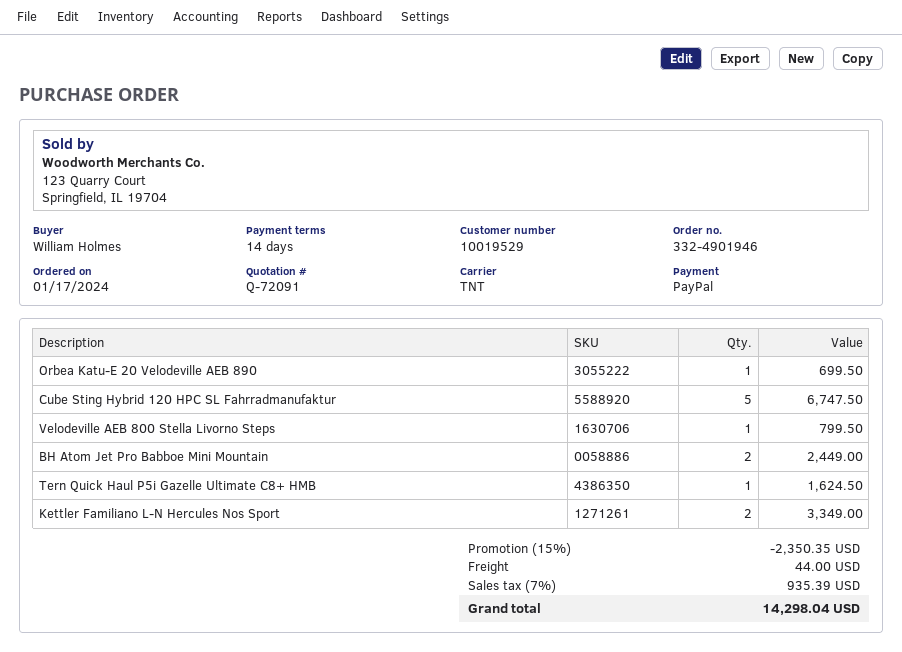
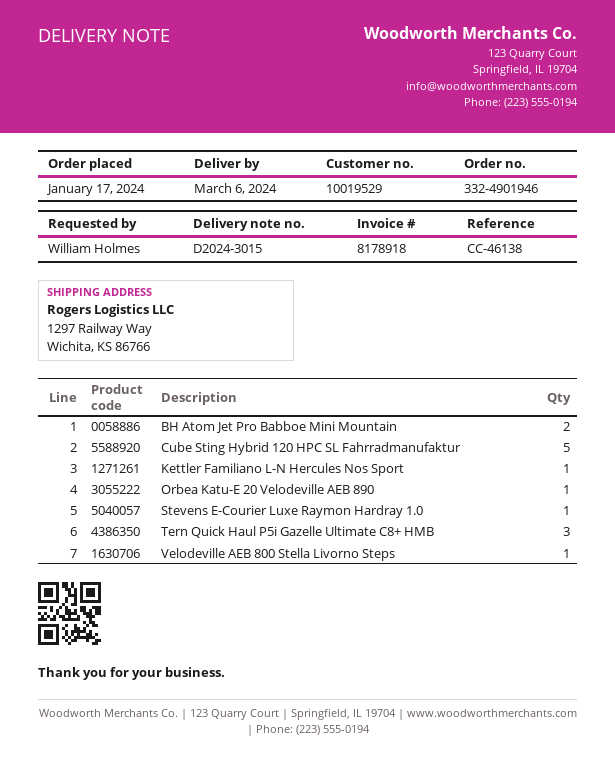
Tern Quick Haul P5i Gazelle Ultimate C8+ HMB: 1 -> 3
Kettler Familiano L-N Hercules Nos Sport: 2 -> 1
Stevens E-Courier Luxe Raymon Hardray 1.0: none -> 1

